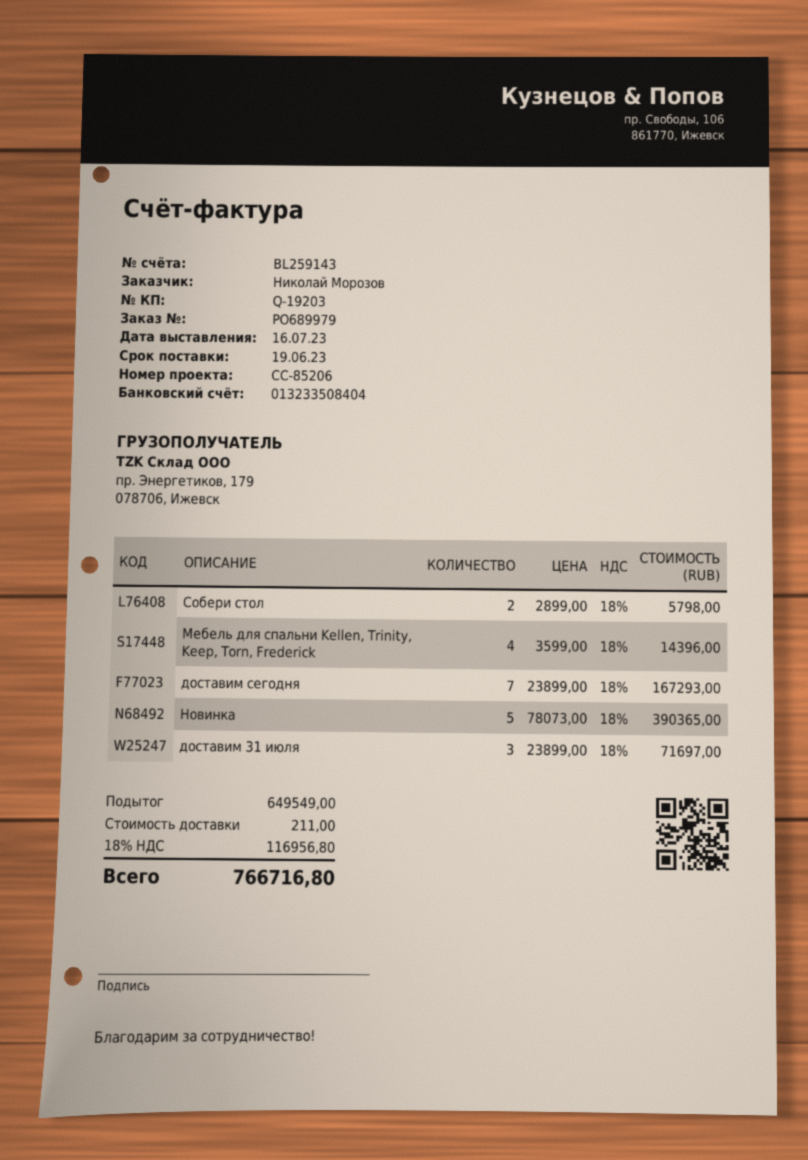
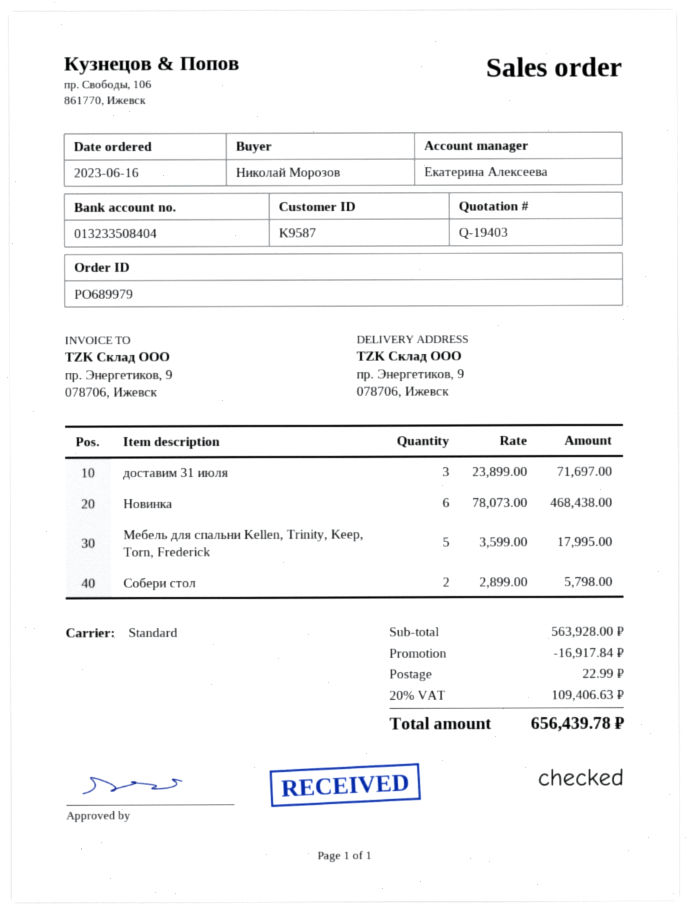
quote number: Q-19203 -> Q-19403
ship to: пр. Энергетиков, 179, 078706, Ижевск -> пр. Энергетиков, 9, 078706, Ижевск
Мебель для спальни Kellen, Trinity, Keep, Torn, Frederick: 4 x 3599.00 = 14396.00 -> 5 x 3599.00 = 17995.00
доставим сегодня: 7 x 23899.00 = 167293.00 -> none
Новинка: 5 x 78073.00 = 390365.00 -> 6 x 78073.00 = 468438.00
subtotal: 649549.00 -> 563928.00
discount: none -> 16917.84
shipping: 211.00 -> 22.99
tax: 18% = 116956.80 -> 20% = 109406.63
total: 766716.80 -> 656439.78

